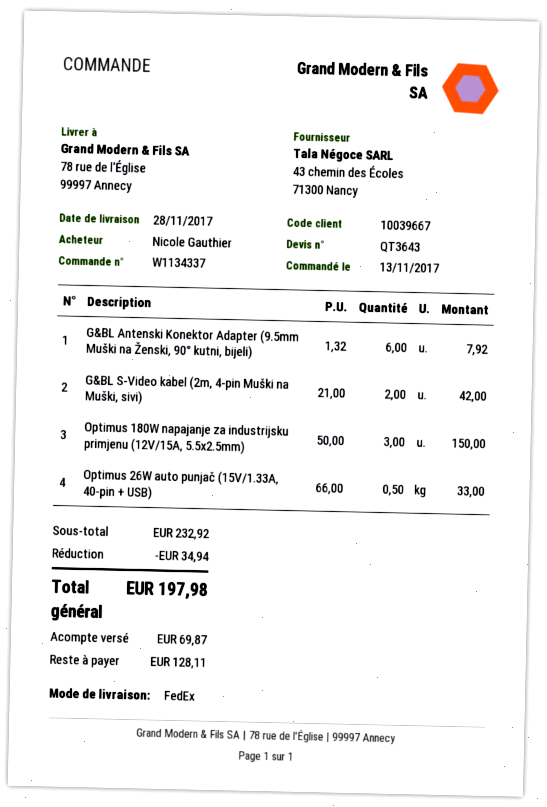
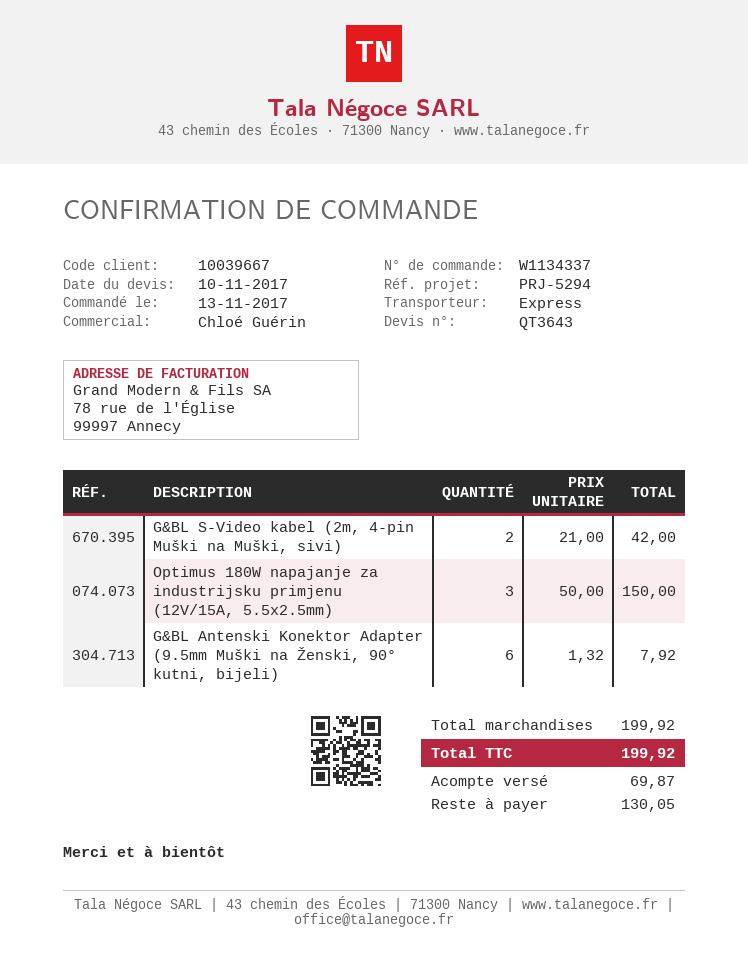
shipping method: FedEx -> express
Optimus 26W auto punjač (15V/1.33A, 40-pin + USB): 0.5 x 66.00 = 33.00 -> none
subtotal: 232.92 -> 199.92
discount: 34.94 -> none
total: 197.98 -> 199.92
balance: 128.11 -> 130.05

